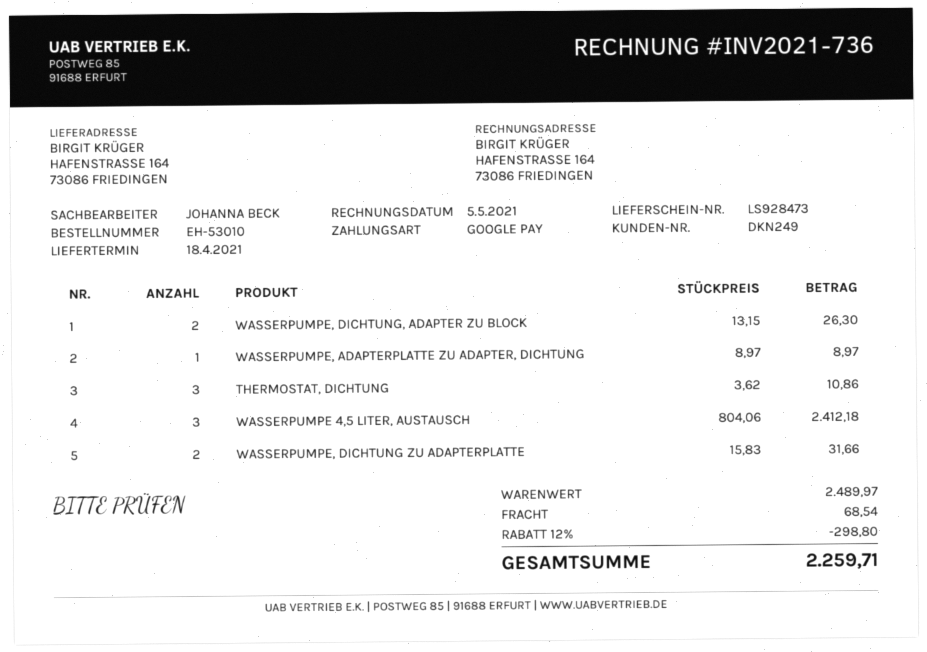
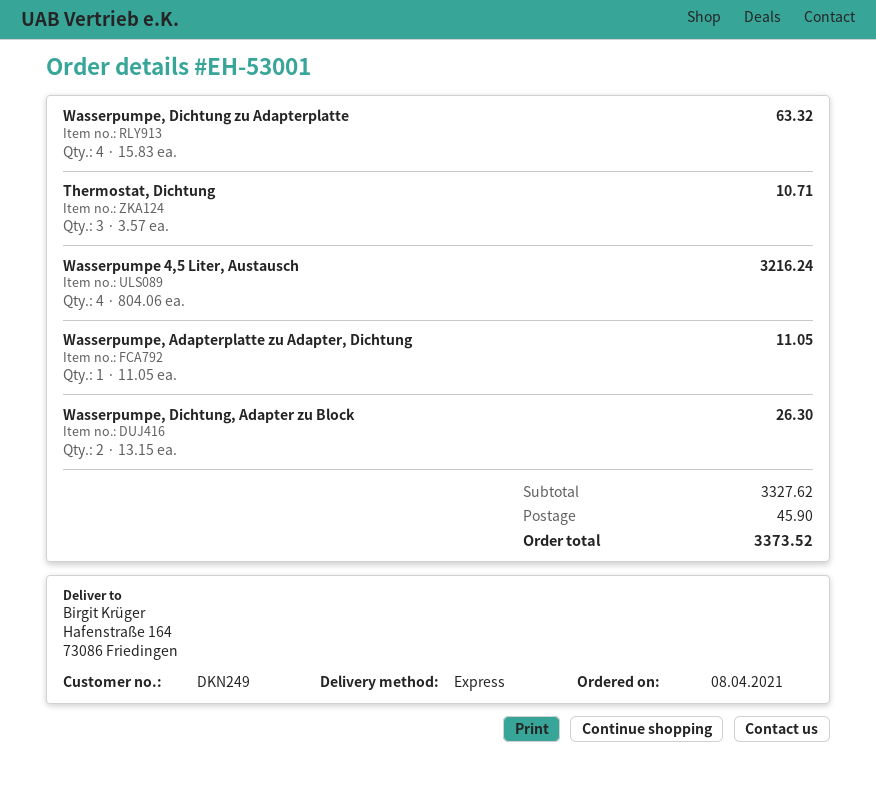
order number: EH-53010 -> EH-53001
WASSERPUMPE, ADAPTERPLATTE ZU ADAPTER, DICHTUNG: 1 x 8.97 = 8.97 -> 1 x 11.05 = 11.05
THERMOSTAT, DICHTUNG: 3 x 3.62 = 10.86 -> 3 x 3.57 = 10.71
WASSERPUMPE 4,5 LITER, AUSTAUSCH: 3 x 804.06 = 2412.18 -> 4 x 804.06 = 3216.24
WASSERPUMPE, DICHTUNG ZU ADAPTERPLATTE: 2 x 15.83 = 31.66 -> 4 x 15.83 = 63.32
subtotal: 2489.97 -> 3327.62
discount: 12% = 298.80 -> none
shipping: 68.54 -> 45.90
total: 2259.71 -> 3373.52

